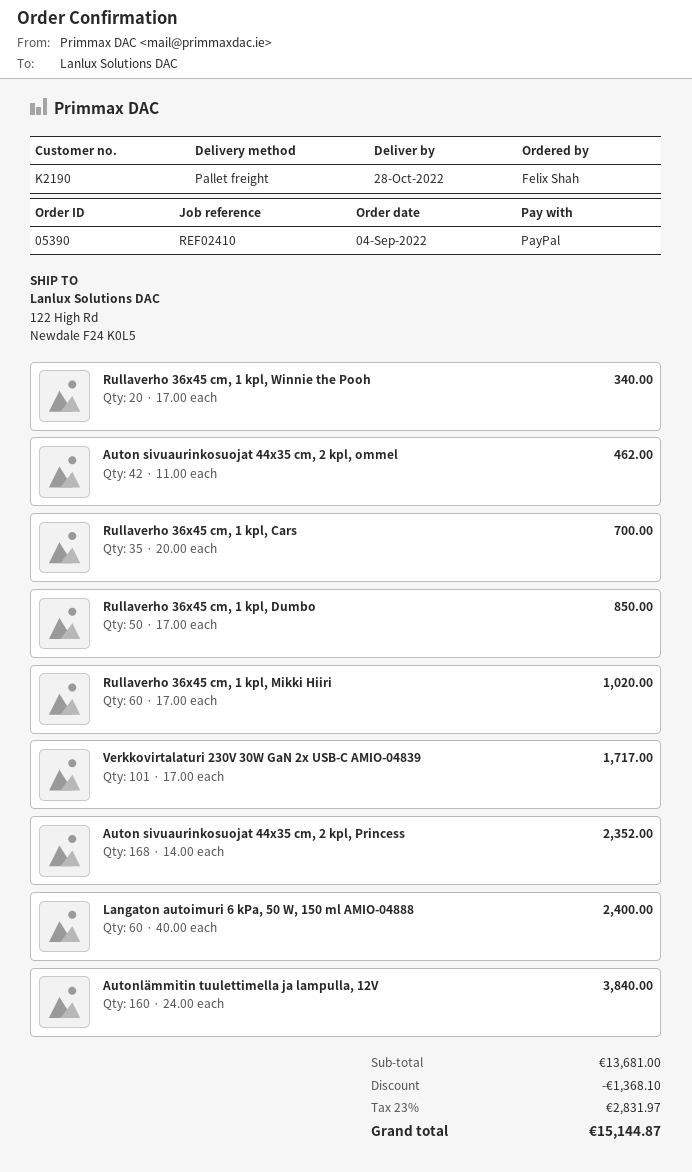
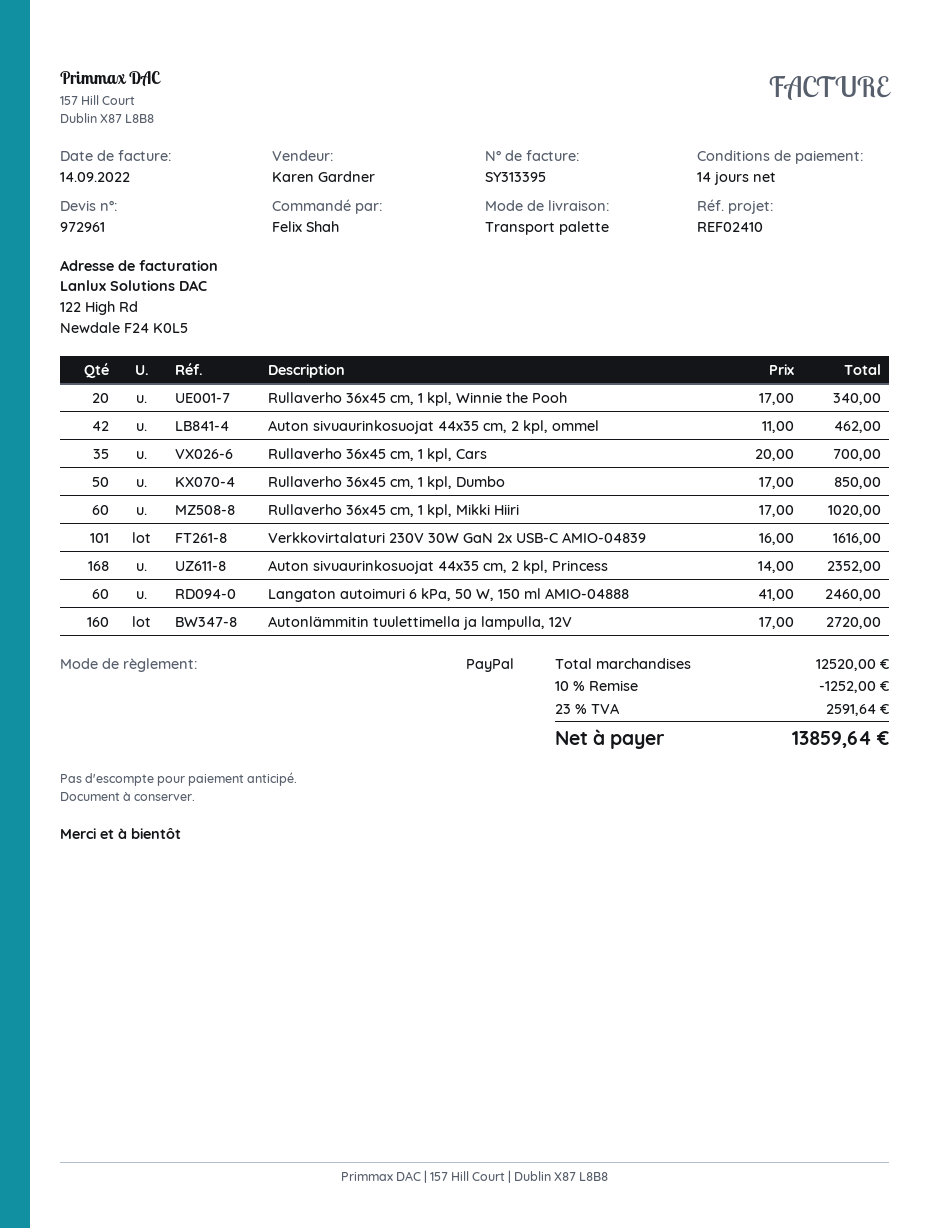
Verkkovirtalaturi 230V 30W GaN 2x USB-C AMIO-04839: 101 x 17.00 = 1717.00 -> 101 x 16.00 = 1616.00
Langaton autoimuri 6 kPa, 50 W, 150 ml AMIO-04888: 60 x 40.00 = 2400.00 -> 60 x 41.00 = 2460.00
Autonlämmitin tuulettimella ja lampulla, 12V: 160 x 24.00 = 3840.00 -> 160 x 17.00 = 2720.00
subtotal: 13681.00 -> 12520.00
discount: 1368.10 -> 1252.00
tax: 23% = 2831.97 -> 23% = 2591.64
total: 15144.87 -> 13859.64

